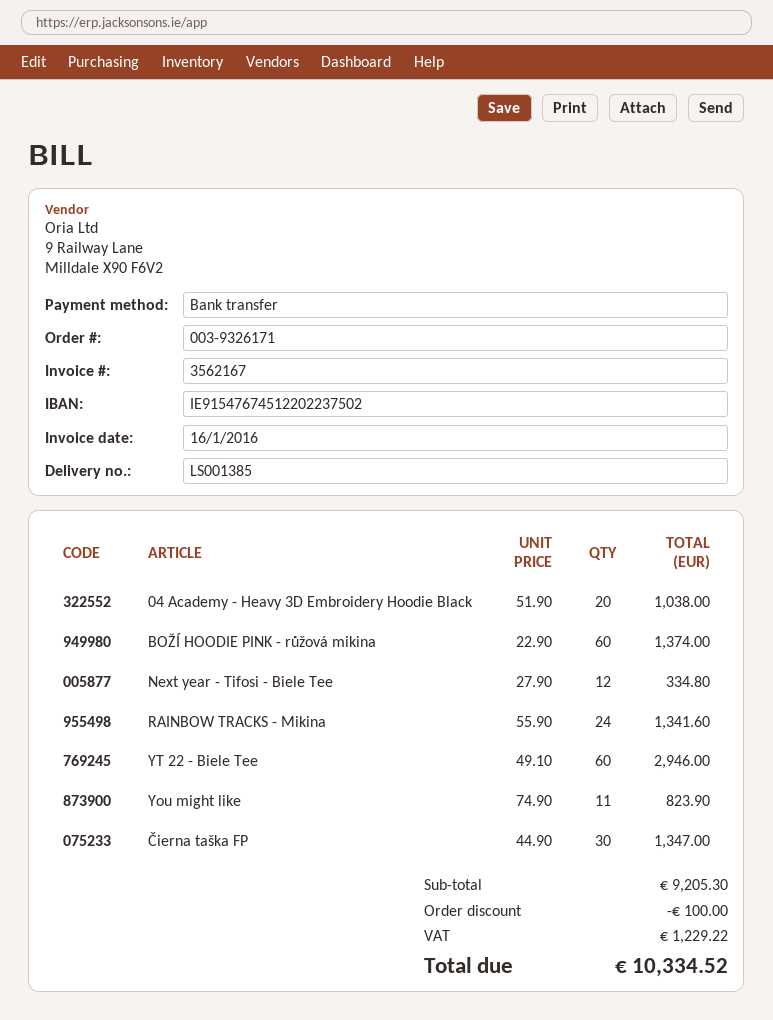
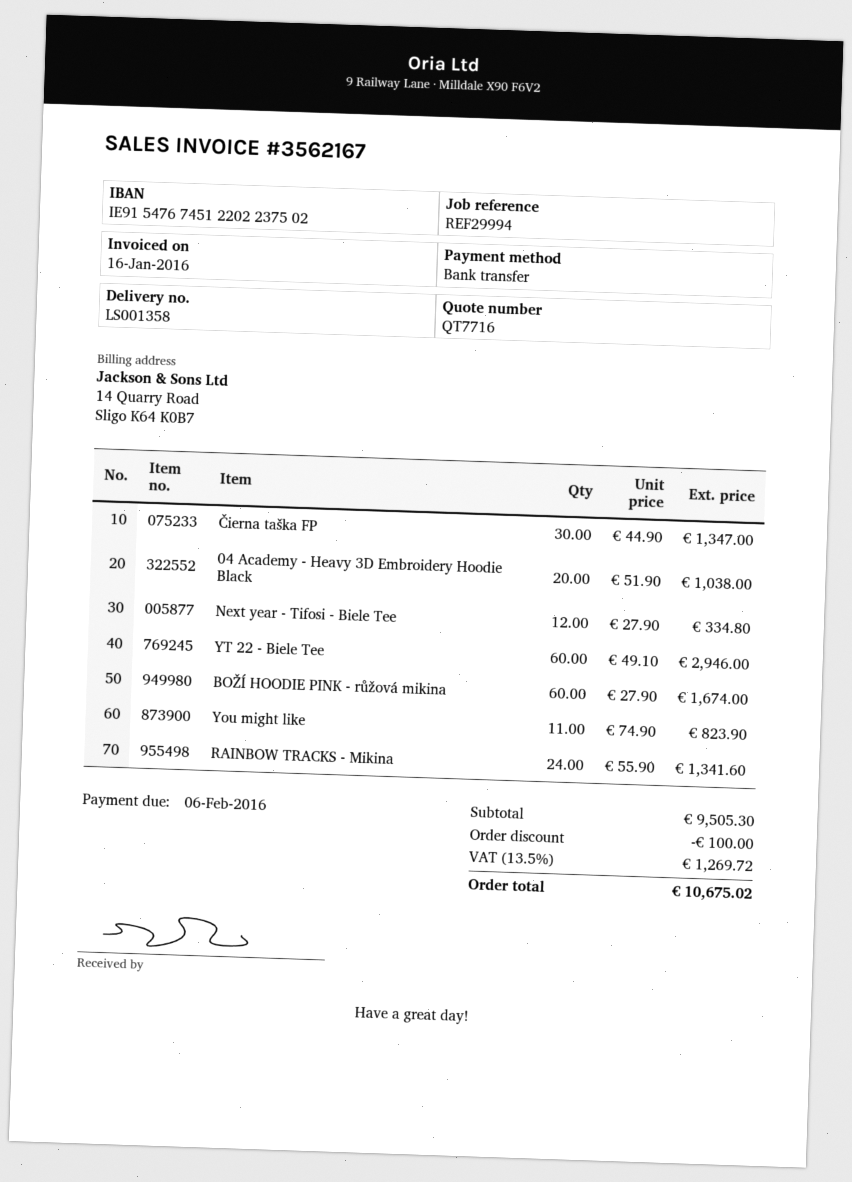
delivery note number: LS001385 -> LS001358
BOŽÍ HOODIE PINK - růžová mikina: 60 x 22.90 = 1374.00 -> 60 x 27.90 = 1674.00
subtotal: 9205.30 -> 9505.30
tax: 1229.22 -> 1269.72
total: 10334.52 -> 10675.02

